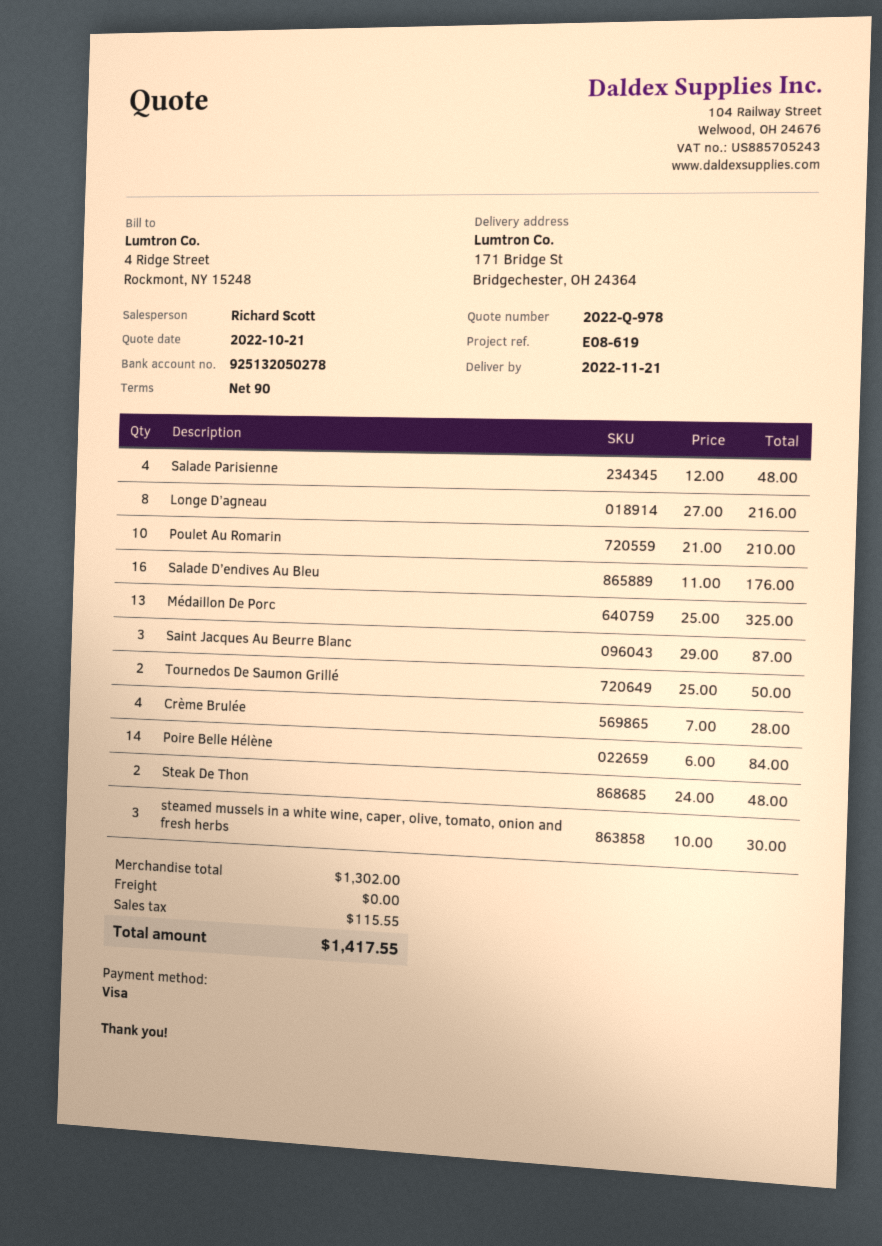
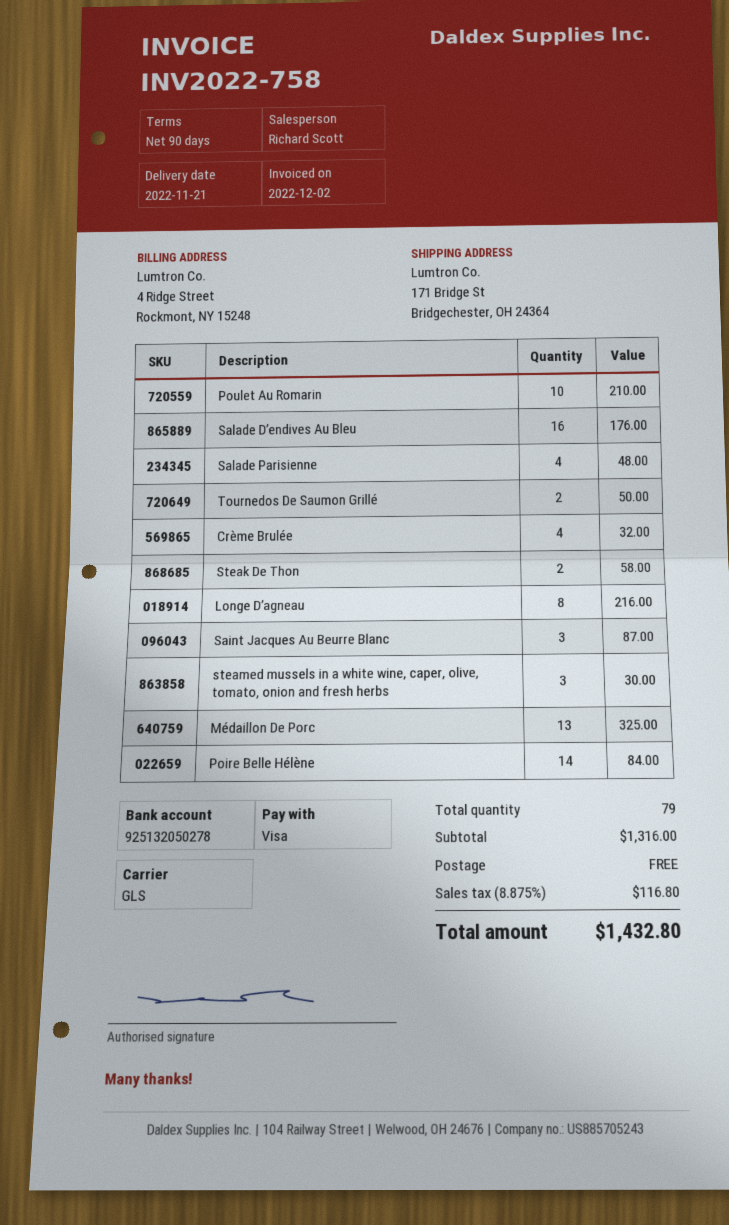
Crème Brulée: 4 for 28.00 -> 4 for 32.00
Steak De Thon: 2 for 48.00 -> 2 for 58.00
subtotal: 1302.00 -> 1316.00
tax: 115.55 -> 116.80
total: 1417.55 -> 1432.80

